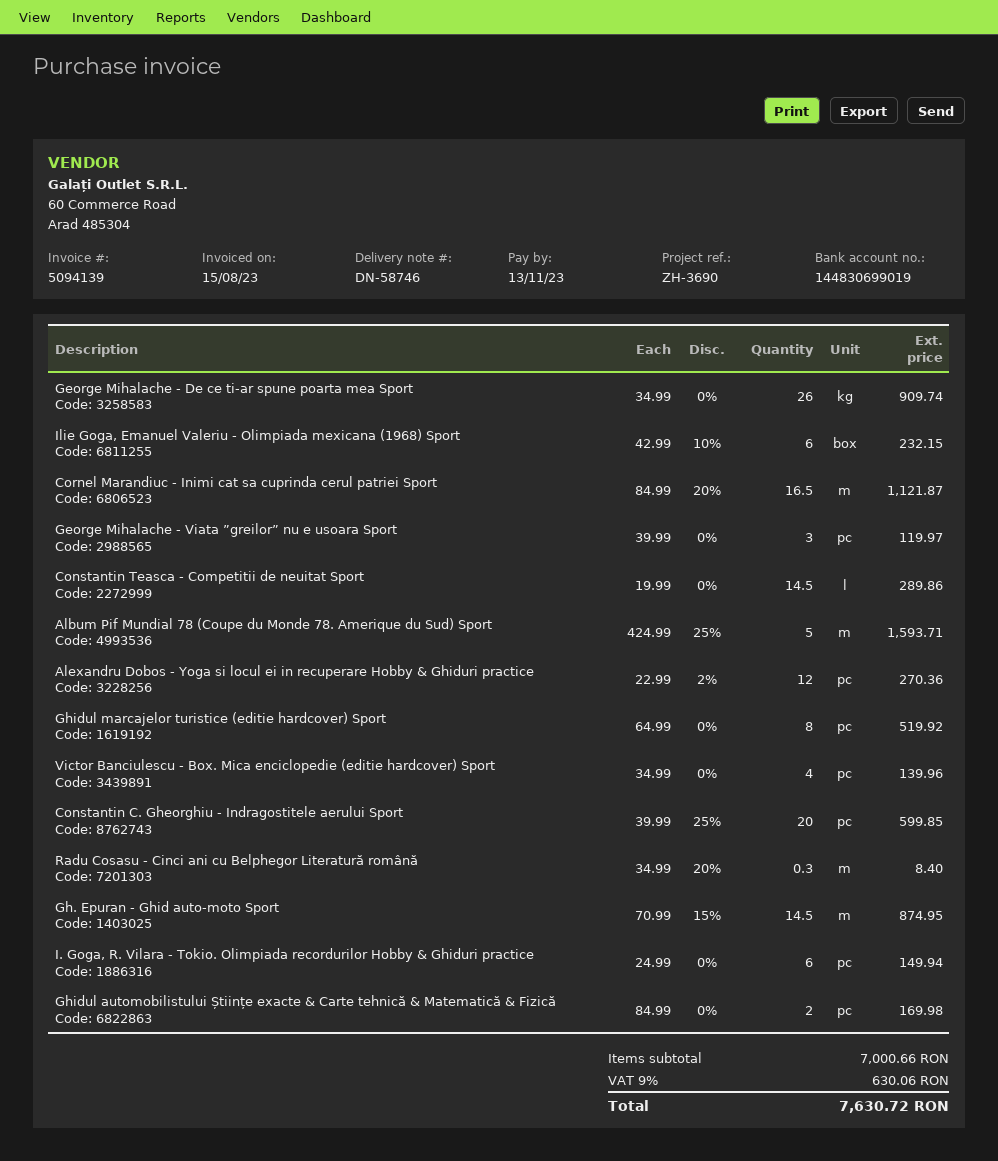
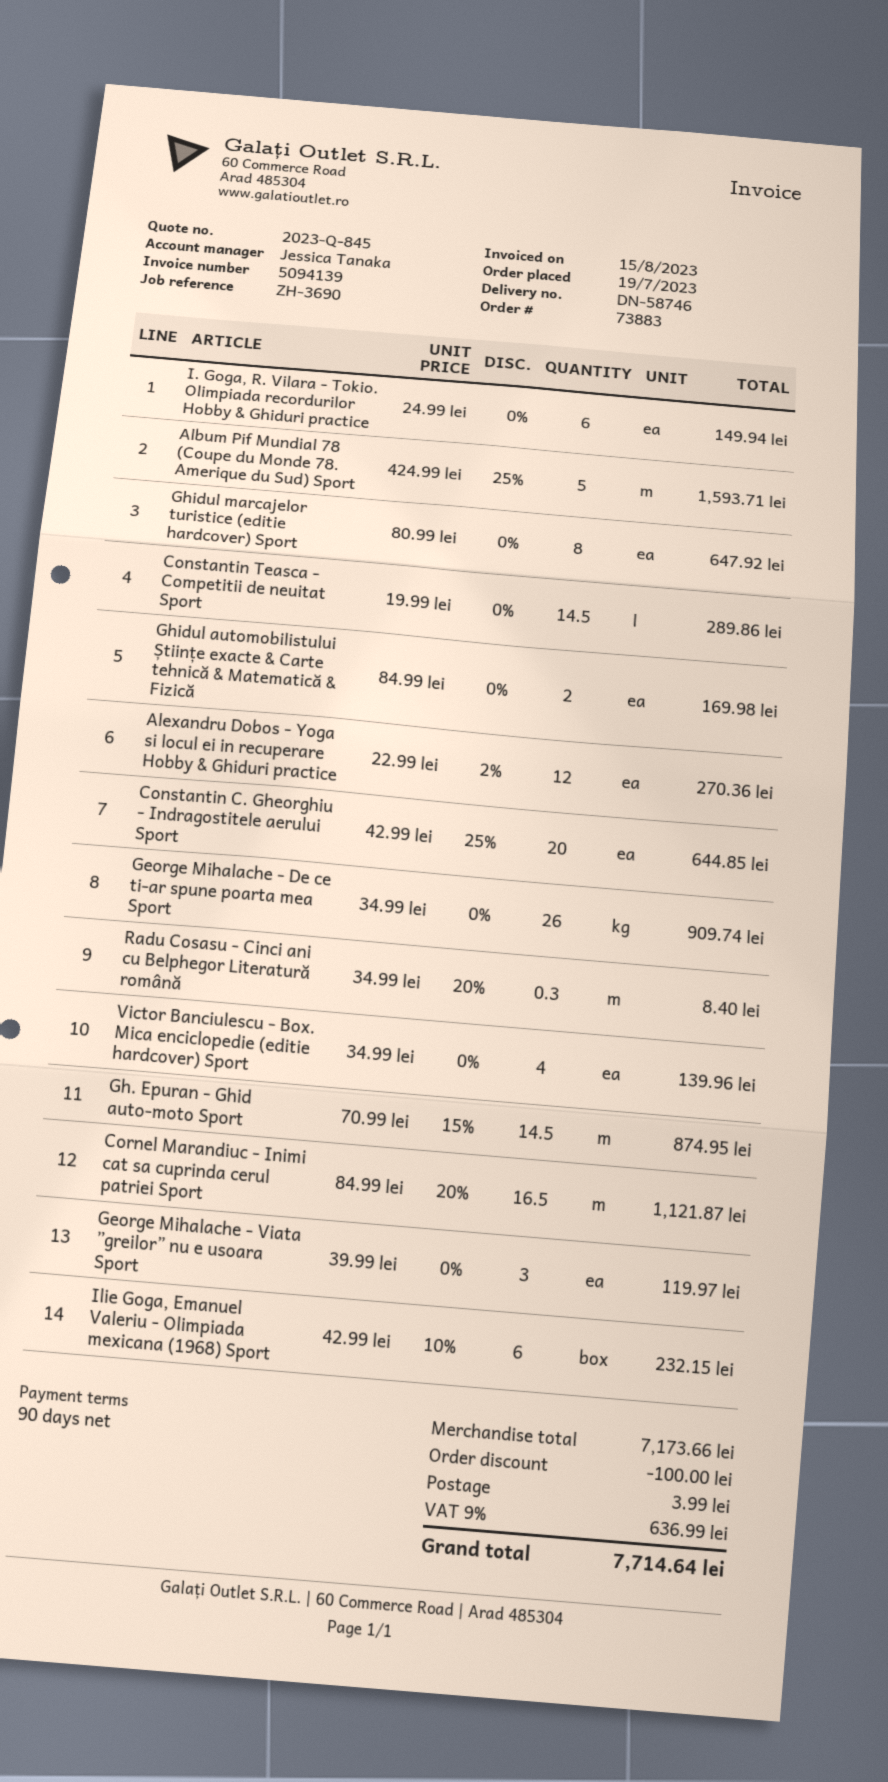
Ghidul marcajelor turistice (editie hardcover) Sport: 8 x 64.99 = 519.92 -> 8 x 80.99 = 647.92
Constantin C. Gheorghiu - Indragostitele aerului Sport: 20 x 39.99 - 25% = 599.85 -> 20 x 42.99 - 25% = 644.85
subtotal: 7000.66 -> 7173.66
discount: none -> 100.00
shipping: none -> 3.99
tax: 9% = 630.06 -> 9% = 636.99
total: 7630.72 -> 7714.64

